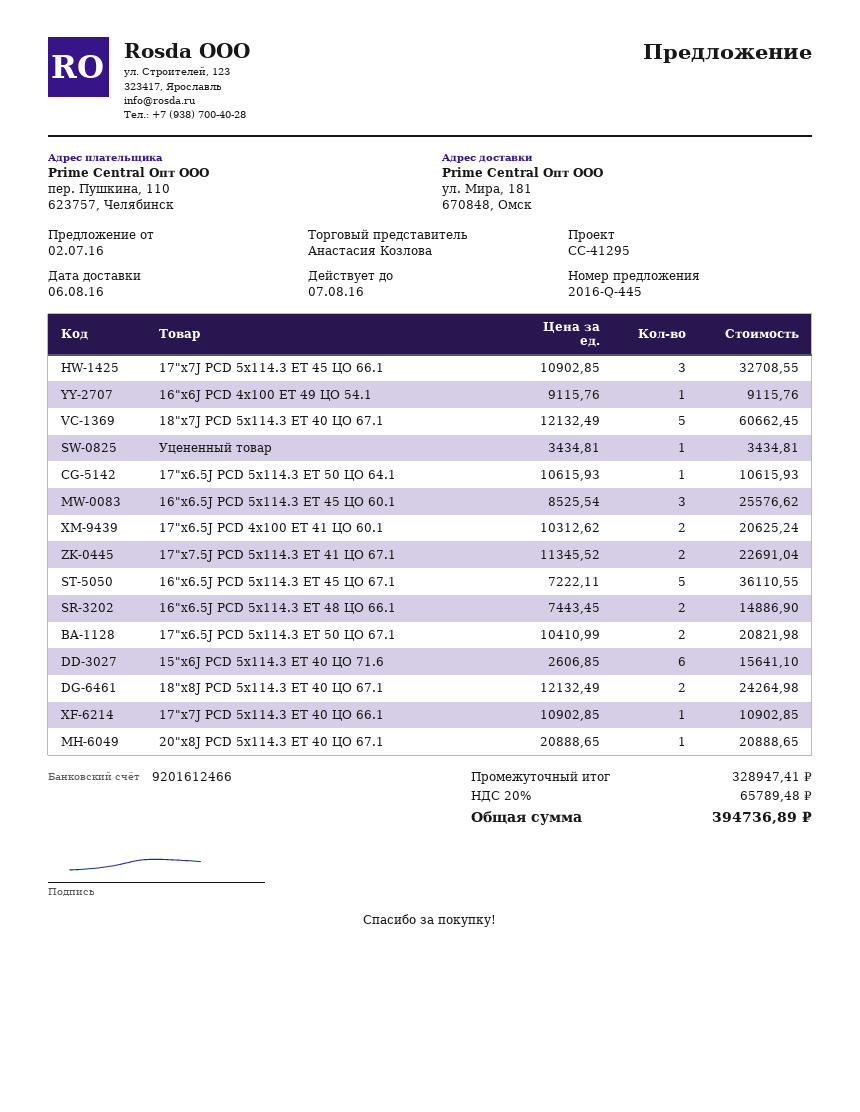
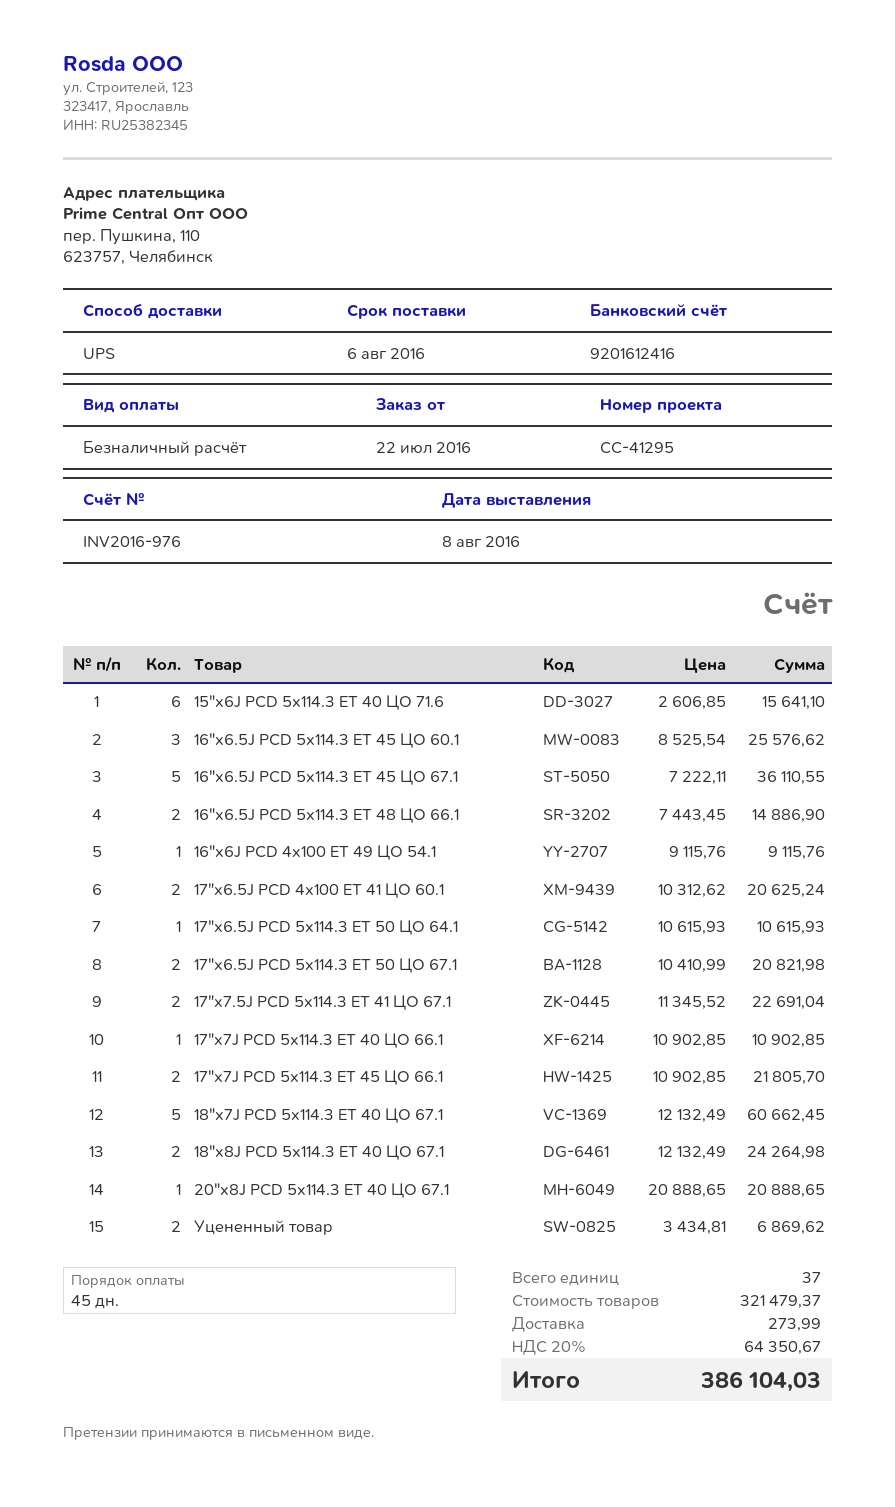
bank account: 9201612466 -> 9201612416
17"x7J PCD 5x114.3 ЕТ 45 ЦО 66.1: 3 x 10902.85 = 32708.55 -> 2 x 10902.85 = 21805.70
Уцененный товар: 1 x 3434.81 = 3434.81 -> 2 x 3434.81 = 6869.62
subtotal: 328947.41 -> 321479.37
shipping: none -> 273.99
tax: 20% = 65789.48 -> 20% = 64350.67
total: 394736.89 -> 386104.03

